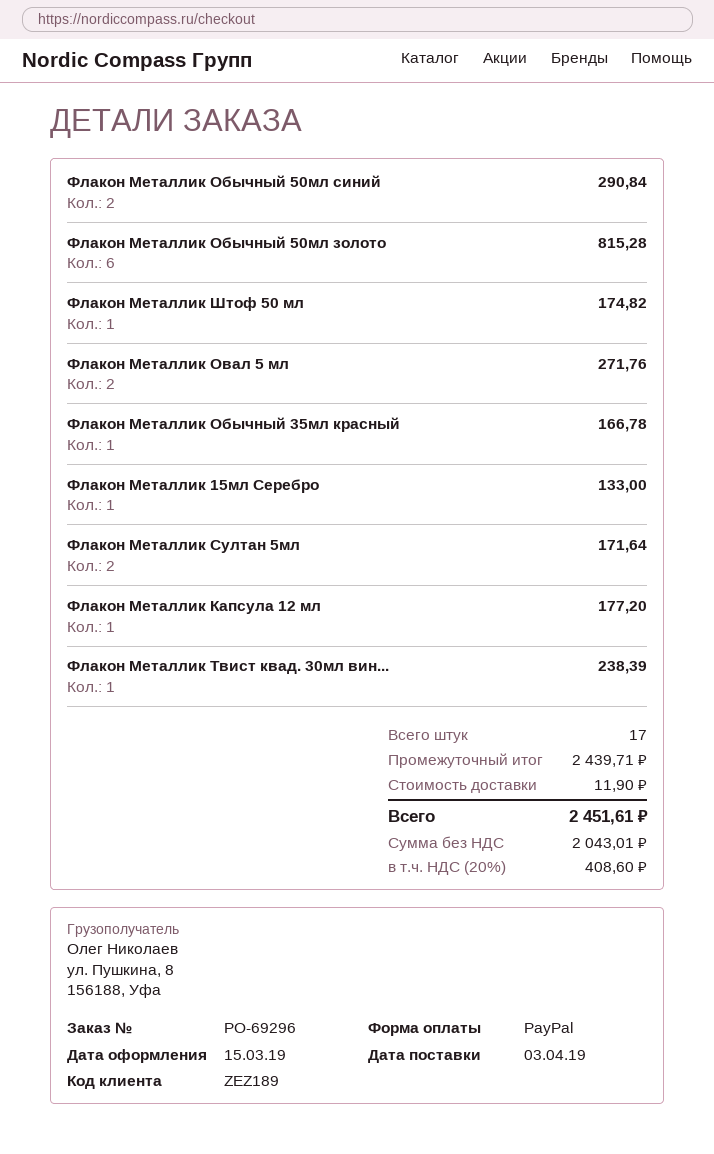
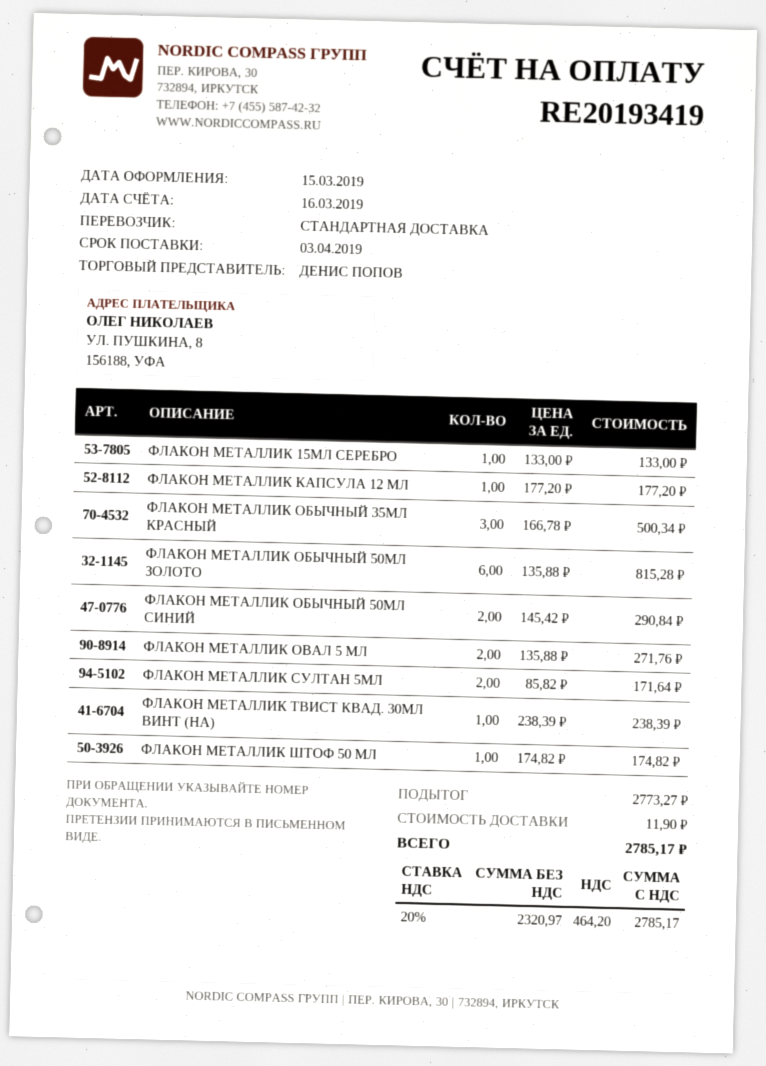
Флакон Металлик Обычный 35мл красный: 1 for 166.78 -> 3 for 500.34
subtotal: 2439.71 -> 2773.27
net: 2043.01 -> 2320.97
tax: 20% = 408.60 -> 20% = 464.20
total: 2451.61 -> 2785.17

